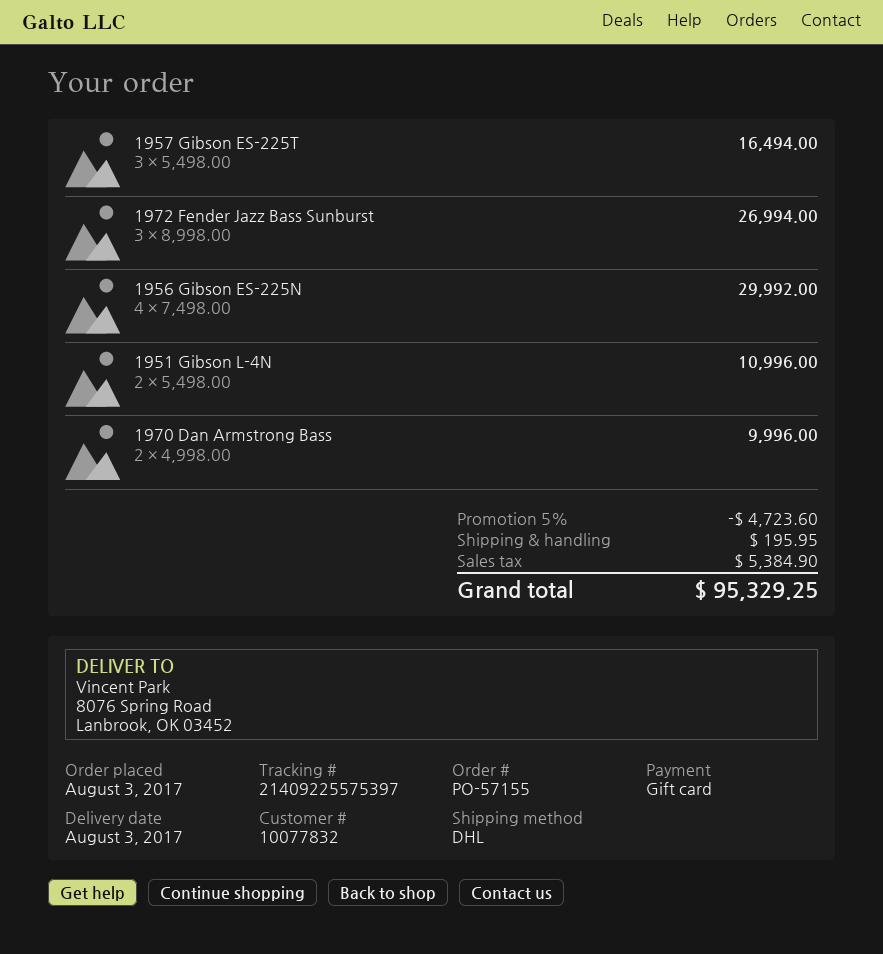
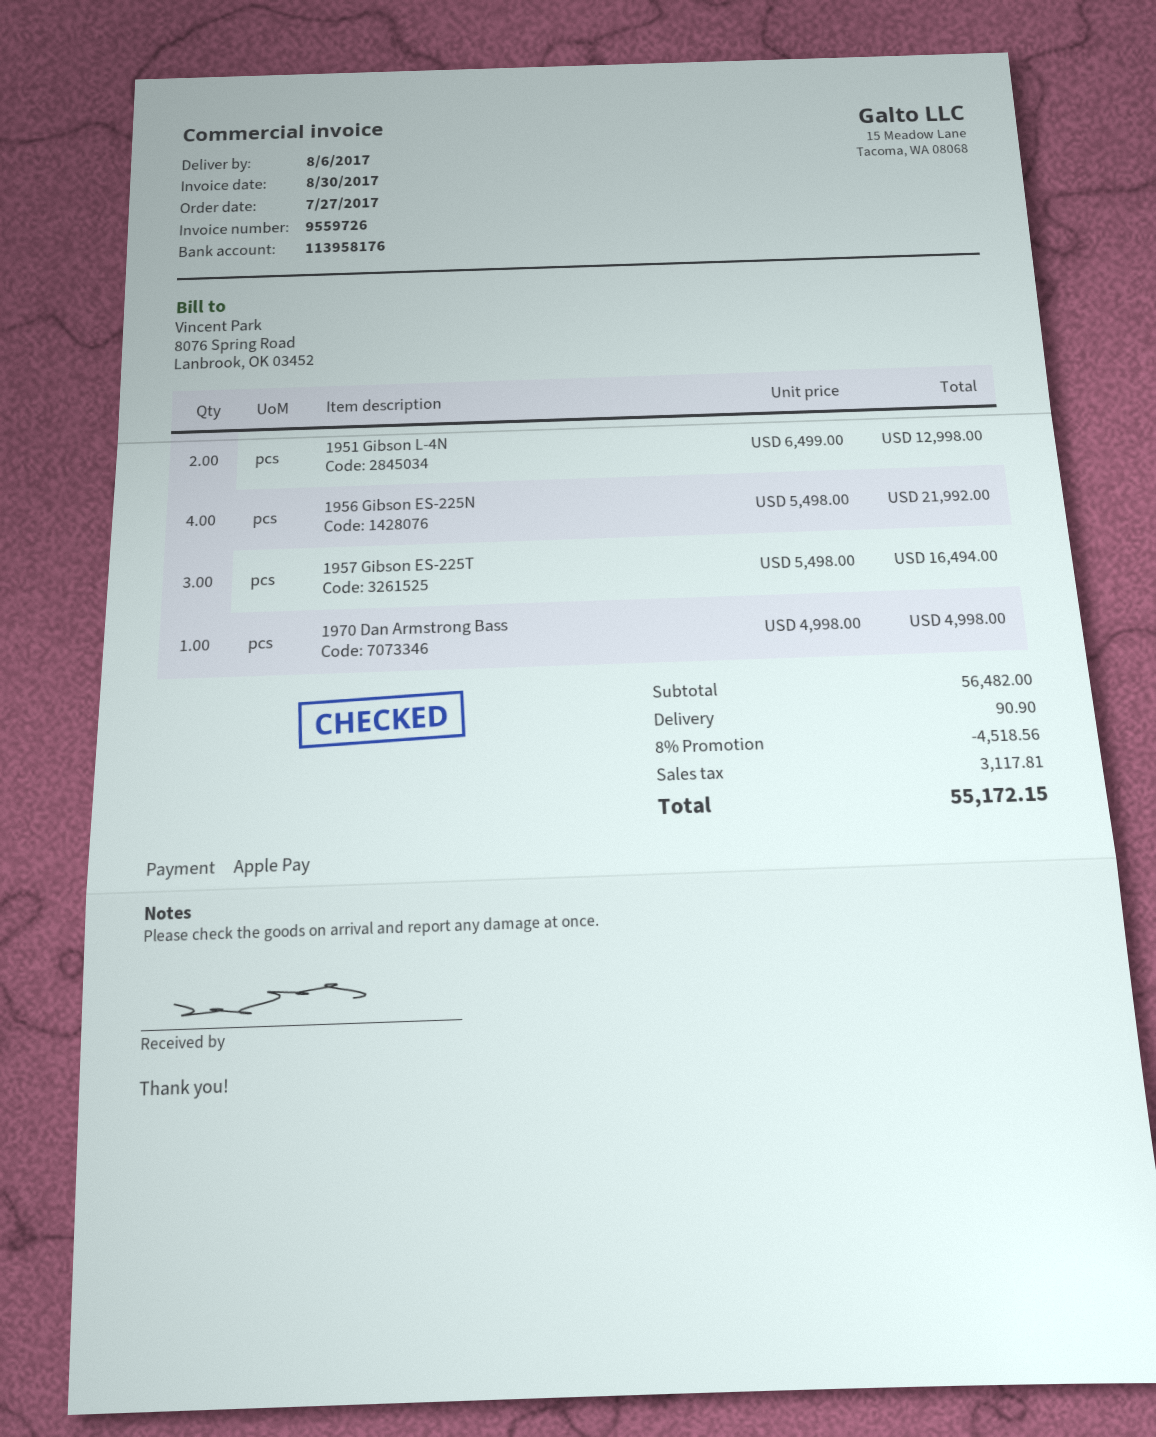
order date: 2017-08-03 -> 2017-07-27
delivery date: 2017-08-03 -> 2017-08-06
payment method: gift card -> Apple Pay
1972 Fender Jazz Bass Sunburst: 3 x 8998.00 = 26994.00 -> none
1956 Gibson ES-225N: 4 x 7498.00 = 29992.00 -> 4 x 5498.00 = 21992.00
1951 Gibson L-4N: 2 x 5498.00 = 10996.00 -> 2 x 6499.00 = 12998.00
1970 Dan Armstrong Bass: 2 x 4998.00 = 9996.00 -> 1 x 4998.00 = 4998.00
discount: 5% = 4723.60 -> 8% = 4518.56
shipping: 195.95 -> 90.90
tax: 5384.90 -> 3117.81
total: 95329.25 -> 55172.15

